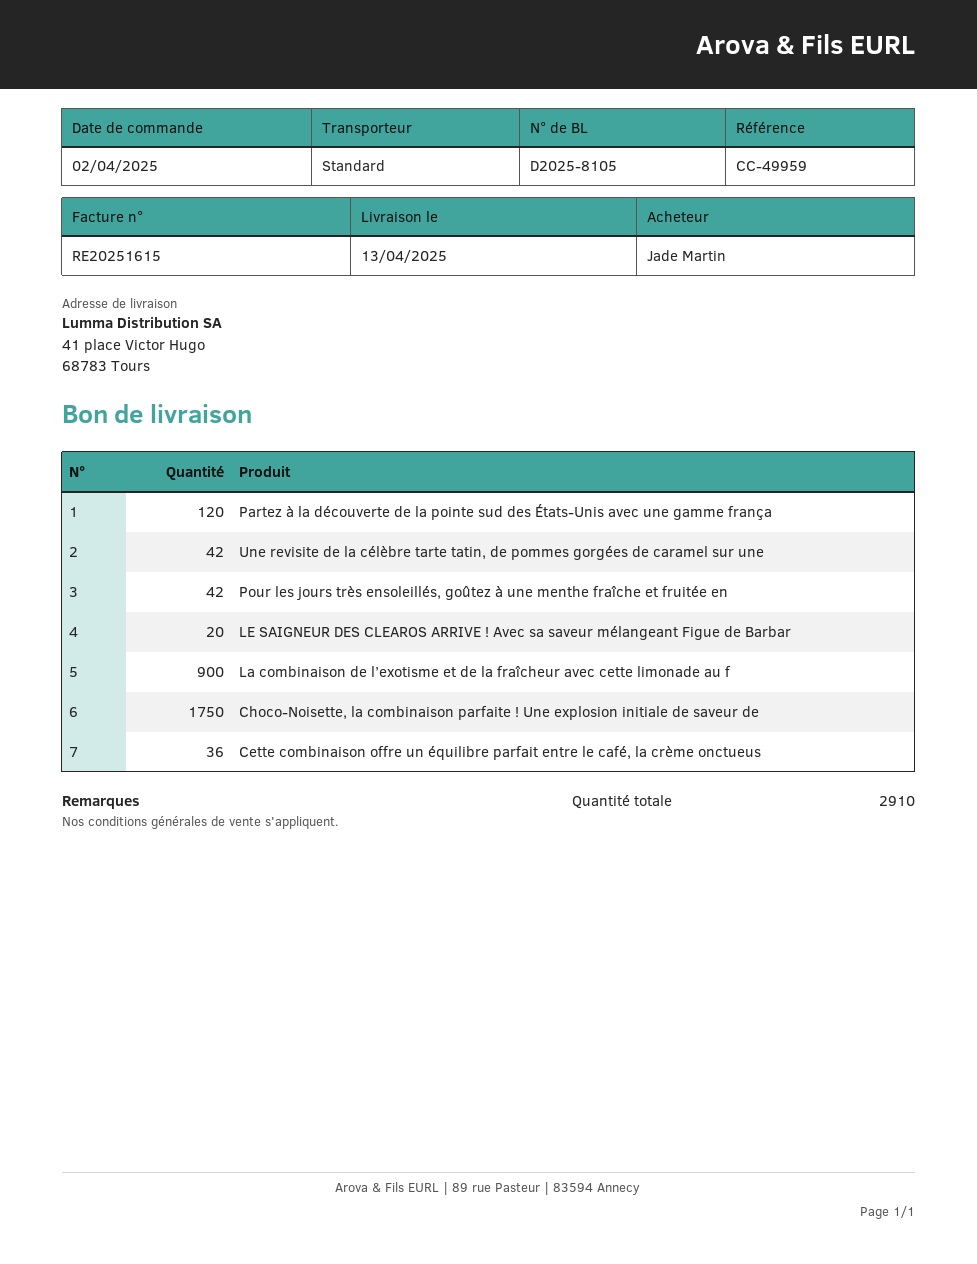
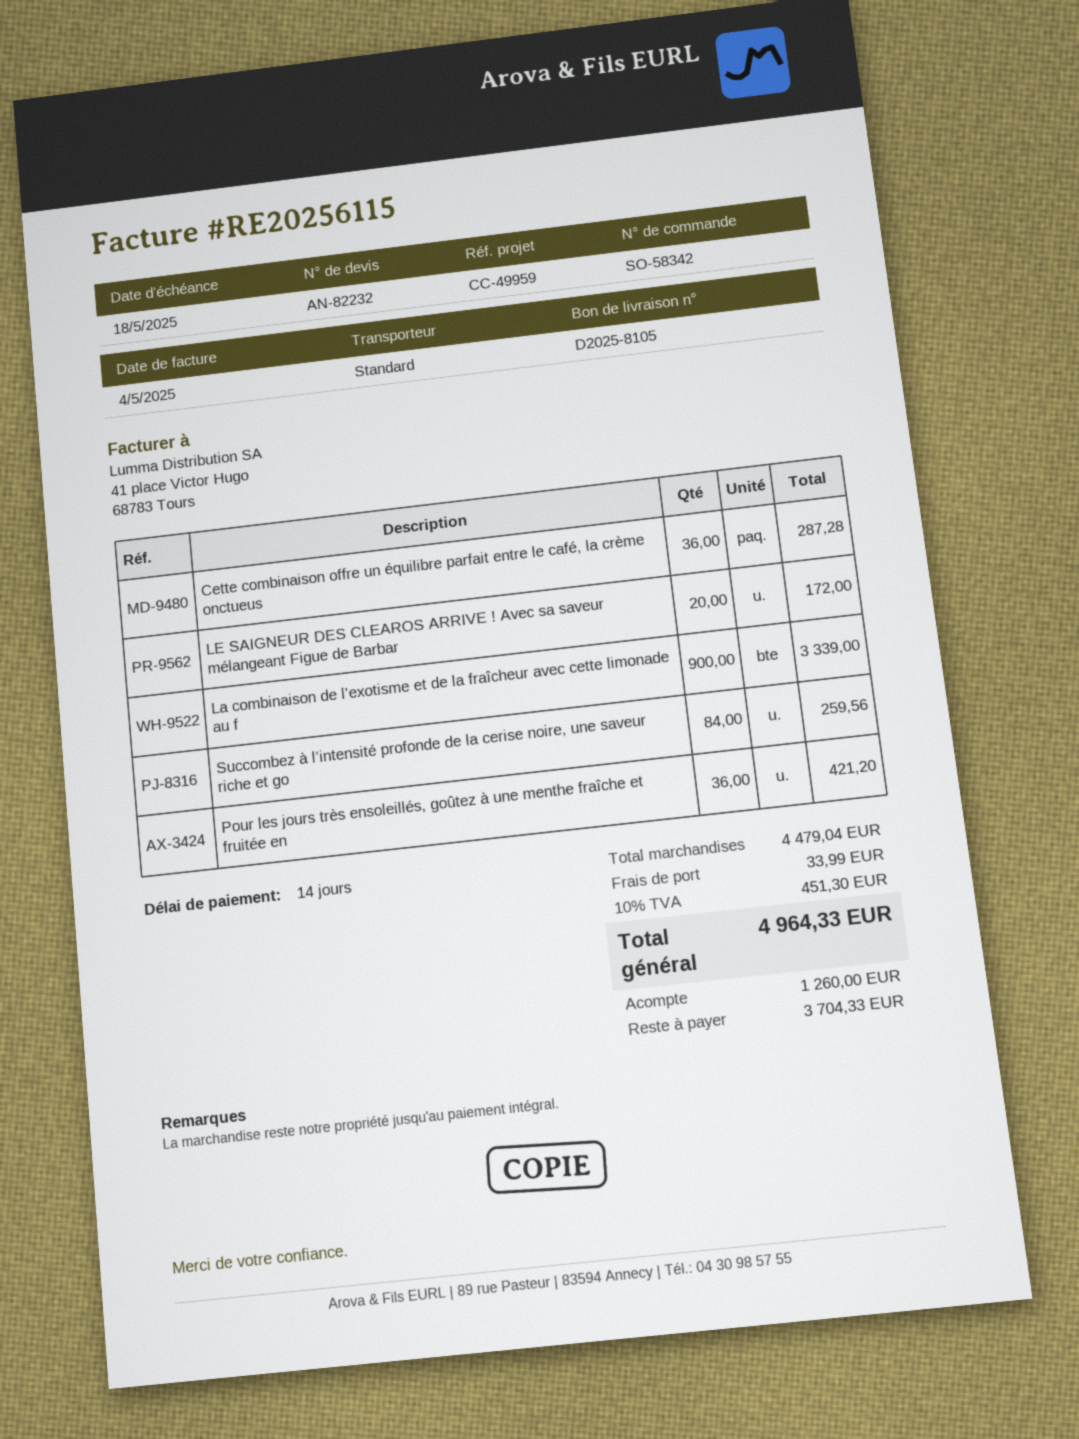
invoice number: RE20251615 -> RE20256115
Partez à la découverte de la pointe sud des États-Unis avec une gamme frança: 120 -> none
Une revisite de la célèbre tarte tatin, de pommes gorgées de caramel sur une: 42 -> none
Pour les jours très ensoleillés, goûtez à une menthe fraîche et fruitée en: 42 -> 36
Choco-Noisette, la combinaison parfaite ! Une explosion initiale de saveur de: 1750 -> none
Succombez à l’intensité profonde de la cerise noire, une saveur riche et go: none -> 84

